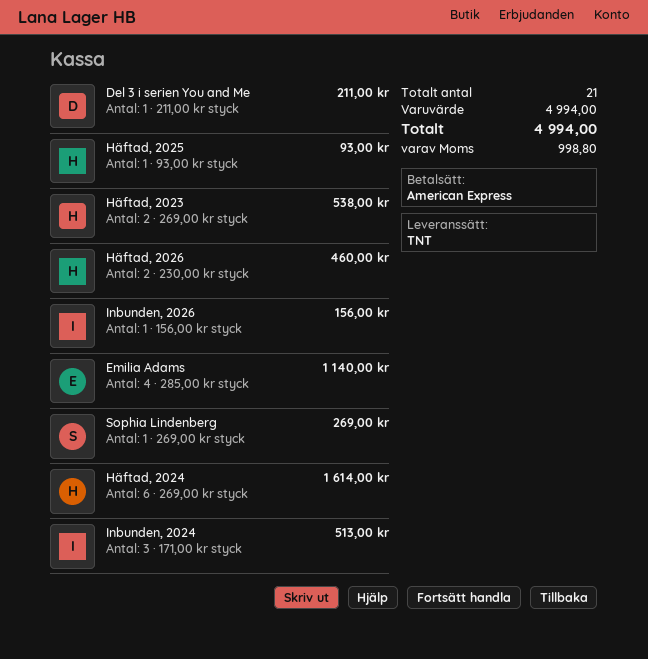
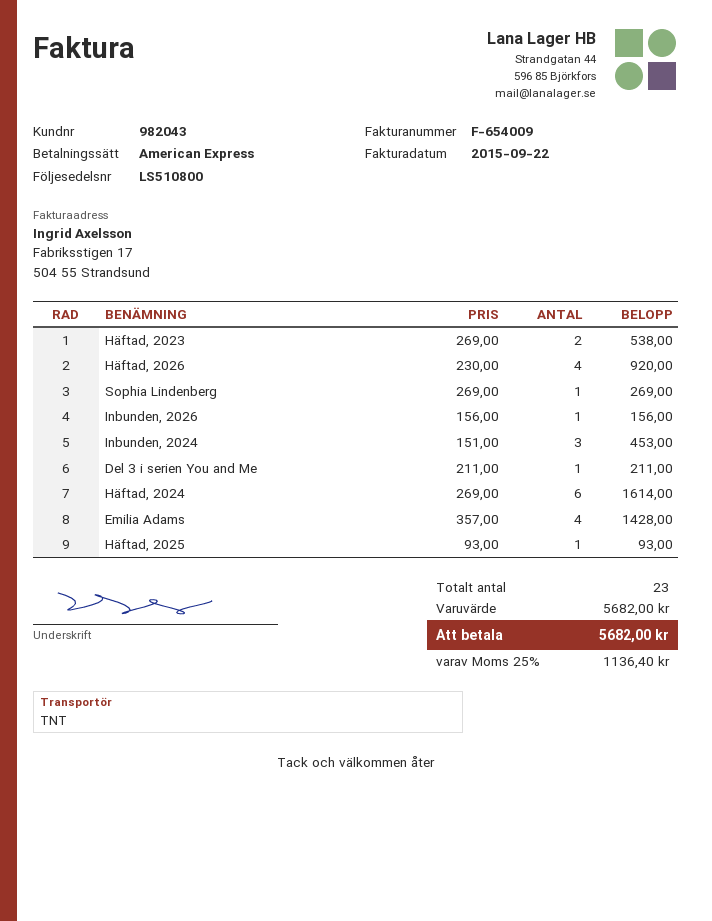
Häftad, 2026: 2 x 230.00 = 460.00 -> 4 x 230.00 = 920.00
Emilia Adams: 4 x 285.00 = 1140.00 -> 4 x 357.00 = 1428.00
Inbunden, 2024: 3 x 171.00 = 513.00 -> 3 x 151.00 = 453.00
total quantity: 21 -> 23
subtotal: 4994.00 -> 5682.00
tax: 998.80 -> 1136.40
total: 4994.00 -> 5682.00

